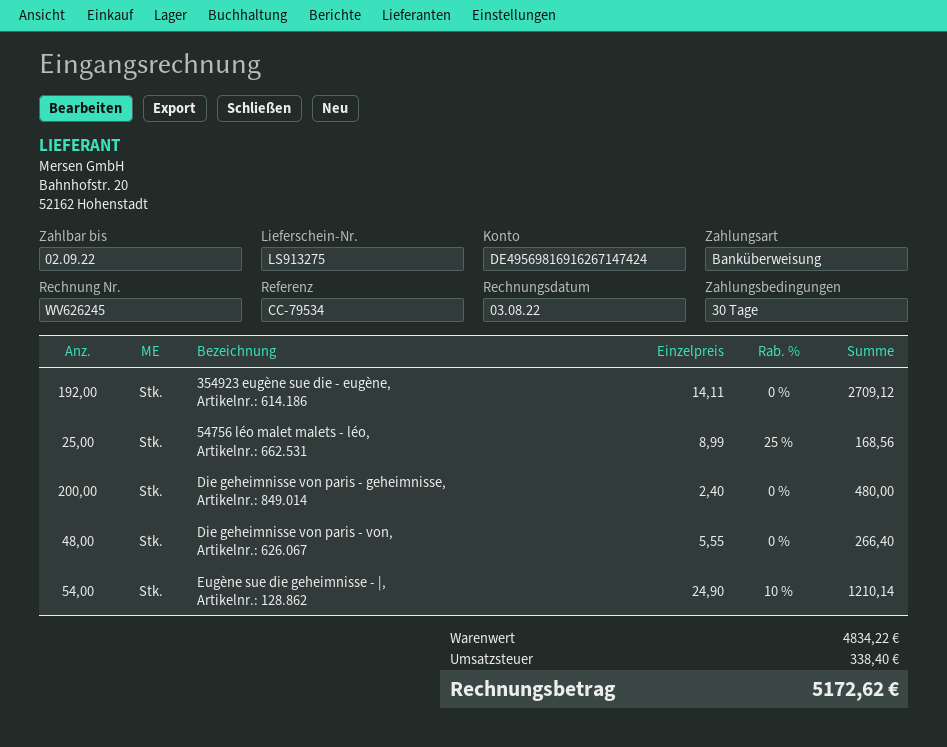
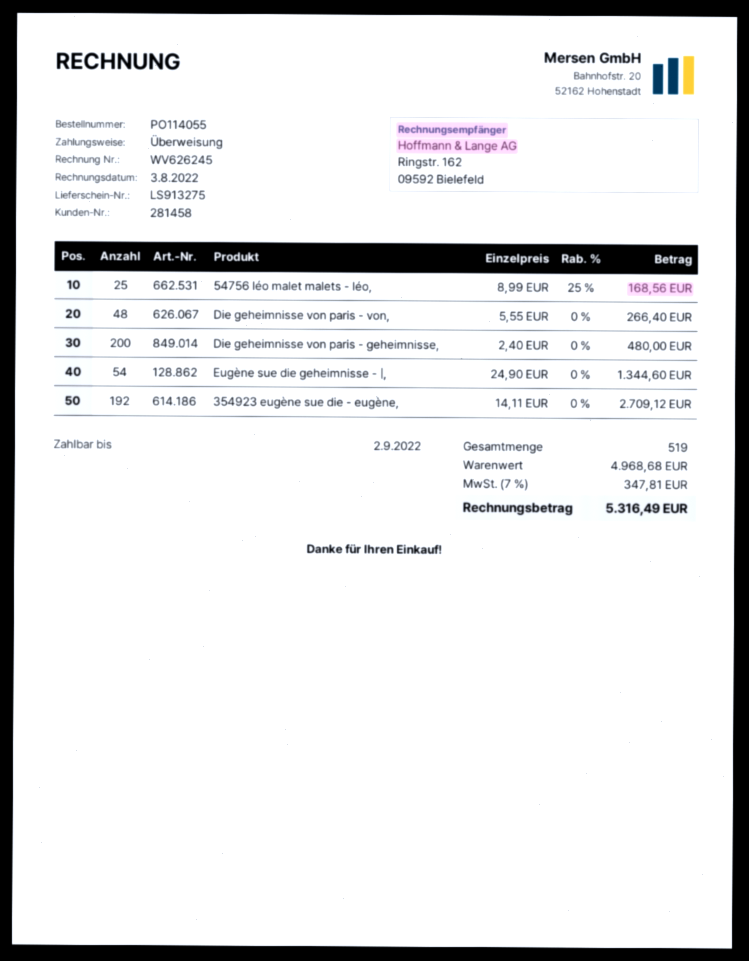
Eugène sue die geheimnisse - |,: 54 x 24.90 - 10% = 1210.14 -> 54 x 24.90 = 1344.60
subtotal: 4834.22 -> 4968.68
tax: 338.40 -> 347.81
total: 5172.62 -> 5316.49

